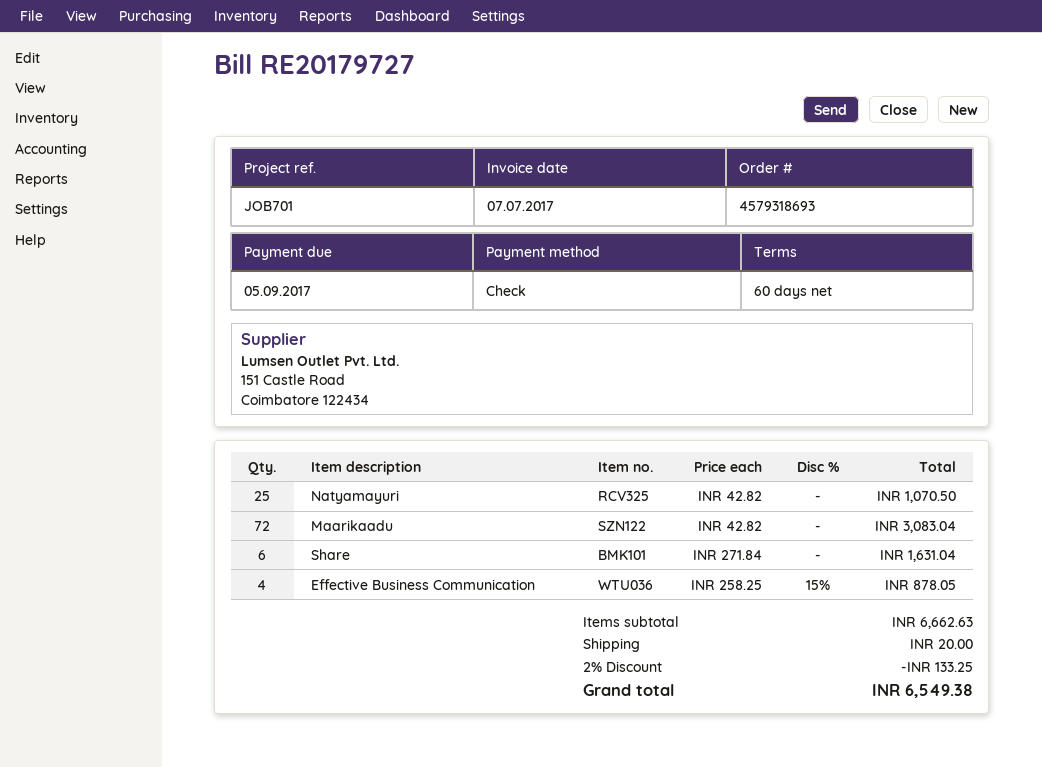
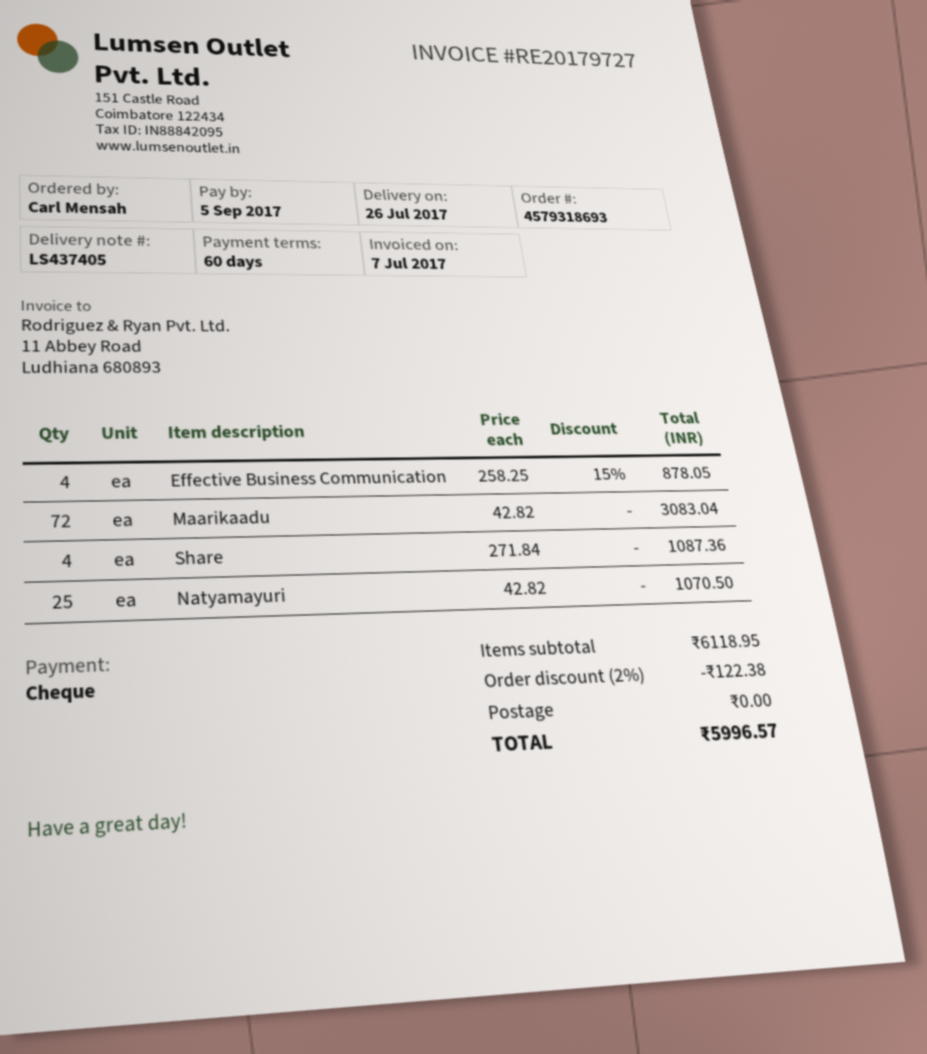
Share: 6 x 271.84 = 1631.04 -> 4 x 271.84 = 1087.36
subtotal: 6662.63 -> 6118.95
discount: 2% = 133.25 -> 2% = 122.38
shipping: 20.00 -> 0.00
total: 6549.38 -> 5996.57

